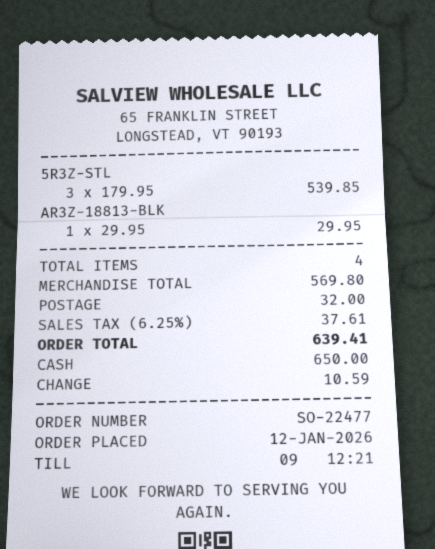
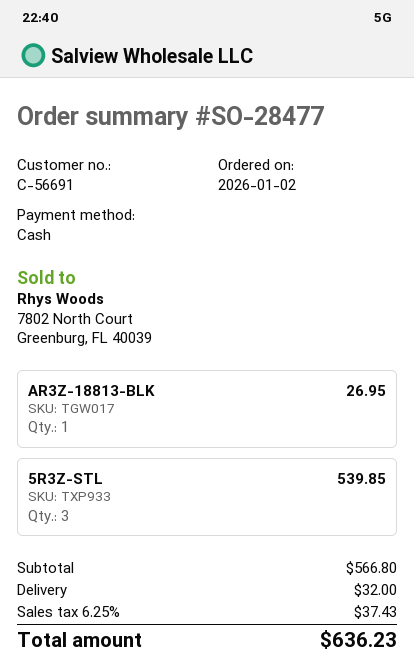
order number: SO-22477 -> SO-28477
order date: 2026-01-12 -> 2026-01-02
AR3Z-18813-BLK: 1 for 29.95 -> 1 for 26.95
subtotal: 569.80 -> 566.80
tax: 6.25% = 37.61 -> 6.25% = 37.43
total: 639.41 -> 636.23

